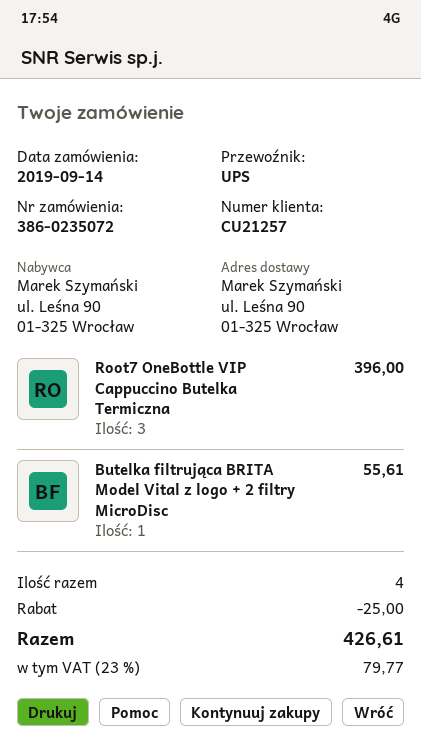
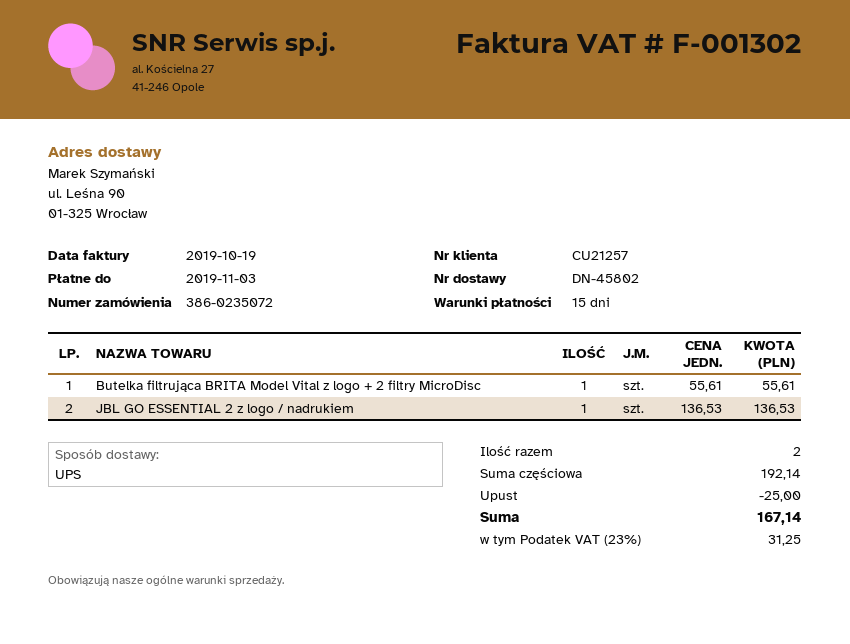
Root7 OneBottle VIP Cappuccino Butelka Termiczna: 3 for 396.00 -> none
JBL GO ESSENTIAL 2 z logo / nadrukiem: none -> 1 for 136.53
total quantity: 4 -> 2
tax: 23% = 79.77 -> 23% = 31.25
total: 426.61 -> 167.14

